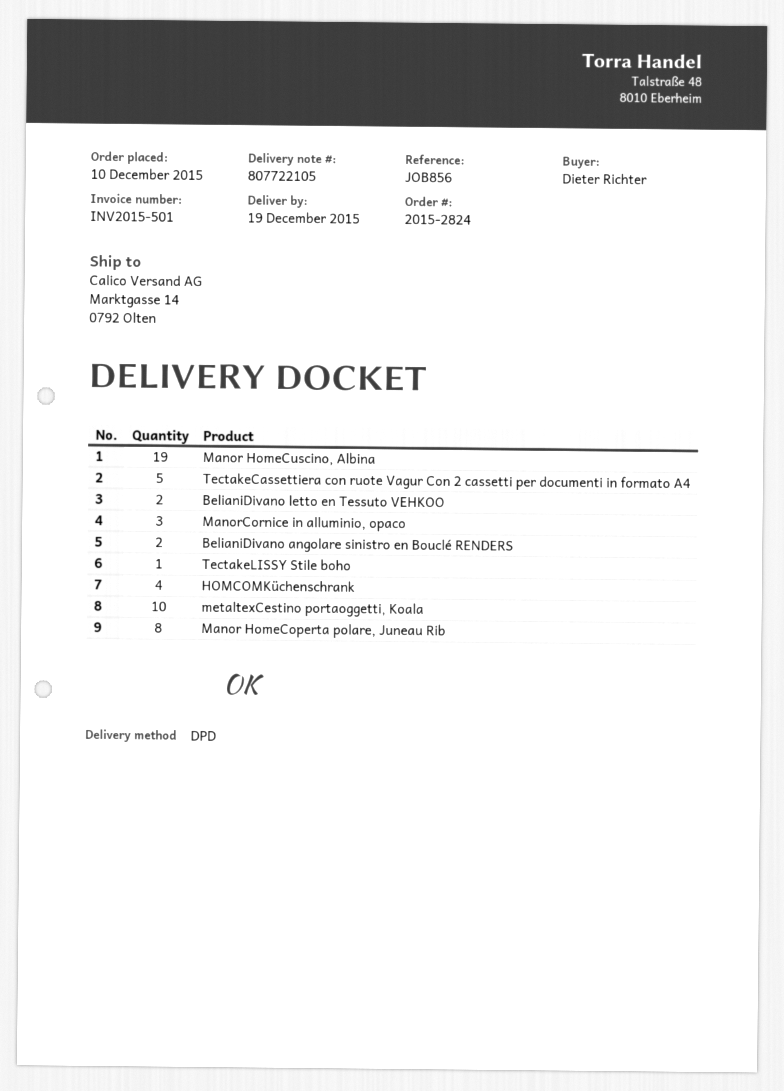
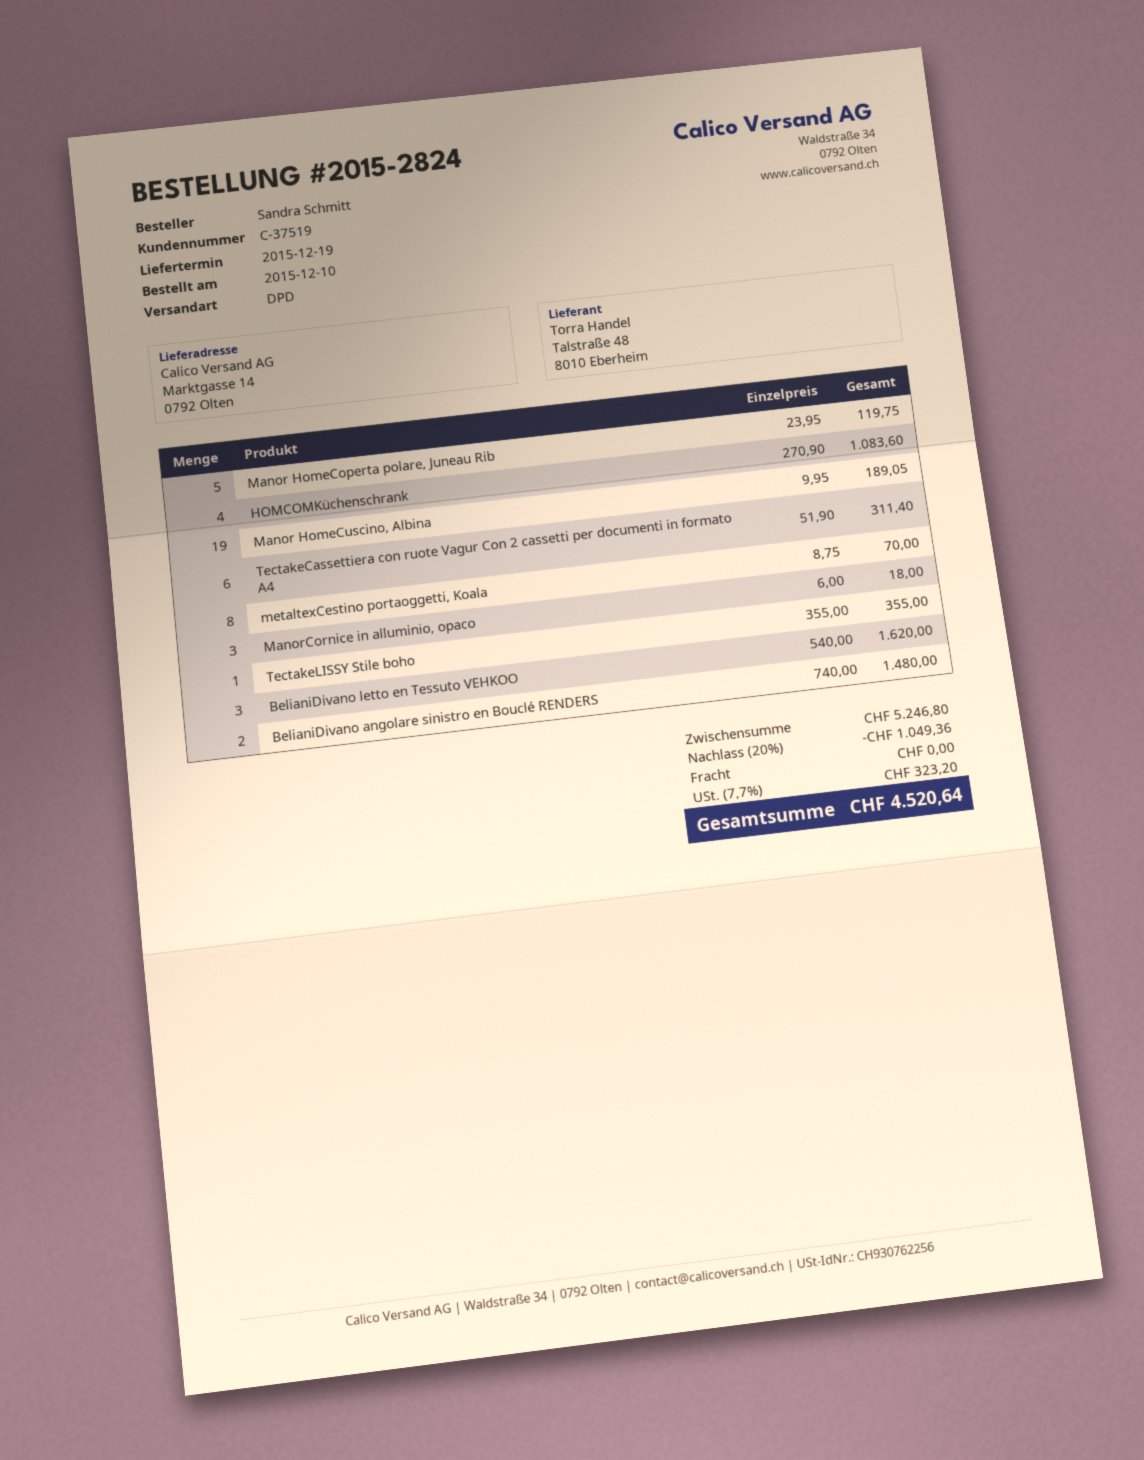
ordered by: Dieter Richter -> Sandra Schmitt
TectakeCassettiera con ruote Vagur Con 2 cassetti per documenti in formato A4: 5 -> 6
BelianiDivano letto en Tessuto VEHKOO: 2 -> 3
metaltexCestino portaoggetti, Koala: 10 -> 8
Manor HomeCoperta polare, Juneau Rib: 8 -> 5

